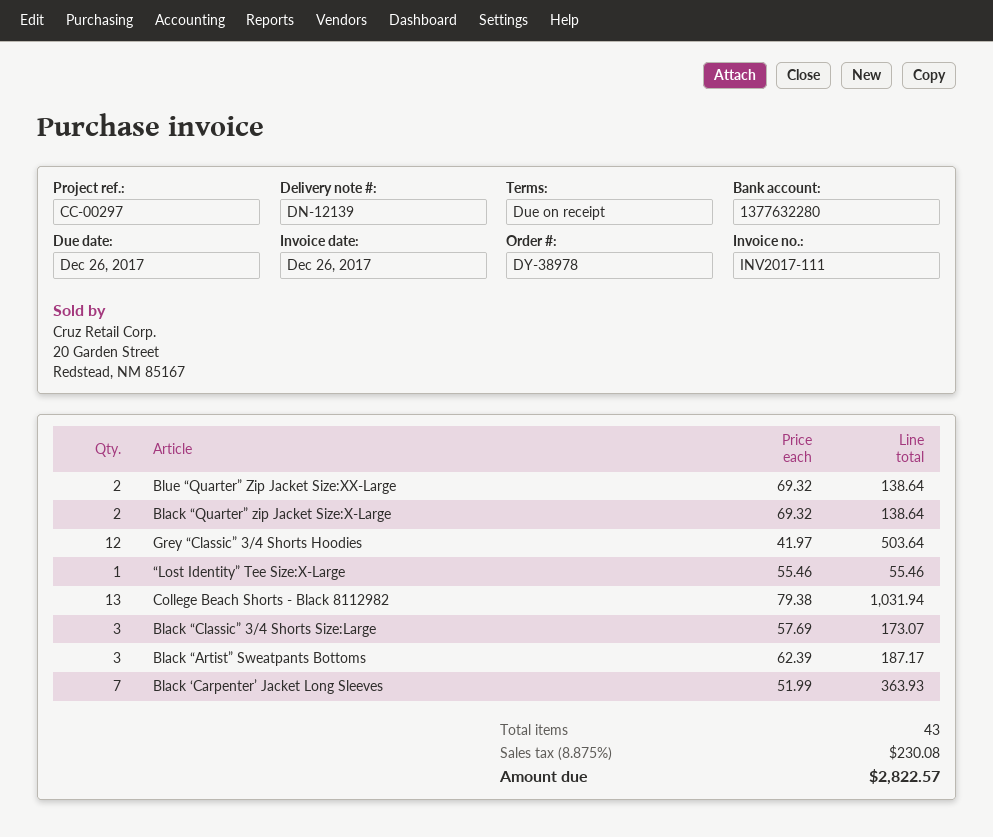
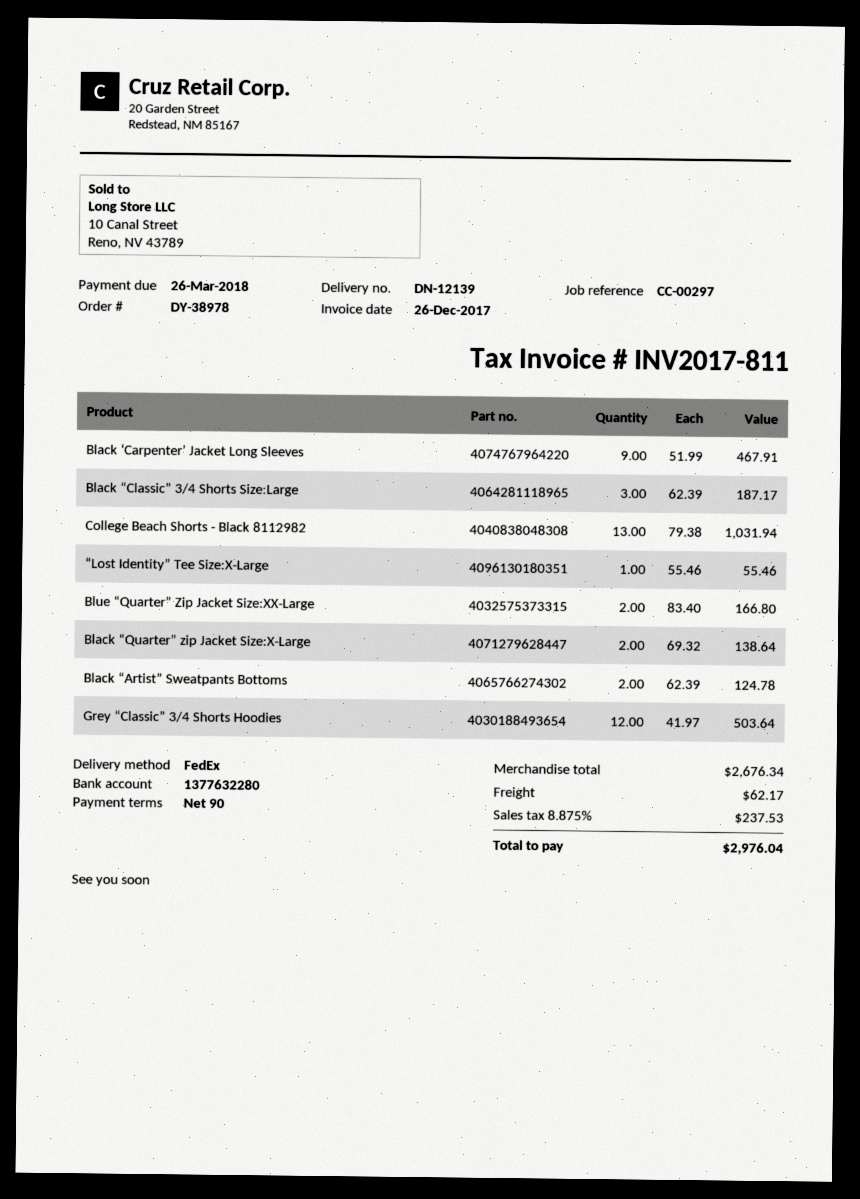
invoice number: INV2017-111 -> INV2017-811
payment terms: on receipt -> 90 days
due date: 2017-12-26 -> 2018-03-26
Blue “Quarter” Zip Jacket Size:XX-Large: 2 x 69.32 = 138.64 -> 2 x 83.40 = 166.80
Black “Classic” 3/4 Shorts Size:Large: 3 x 57.69 = 173.07 -> 3 x 62.39 = 187.17
Black “Artist” Sweatpants Bottoms: 3 x 62.39 = 187.17 -> 2 x 62.39 = 124.78
Black ‘Carpenter’ Jacket Long Sleeves: 7 x 51.99 = 363.93 -> 9 x 51.99 = 467.91
shipping: none -> 62.17
tax: 8.875% = 230.08 -> 8.875% = 237.53
total: 2822.57 -> 2976.04

